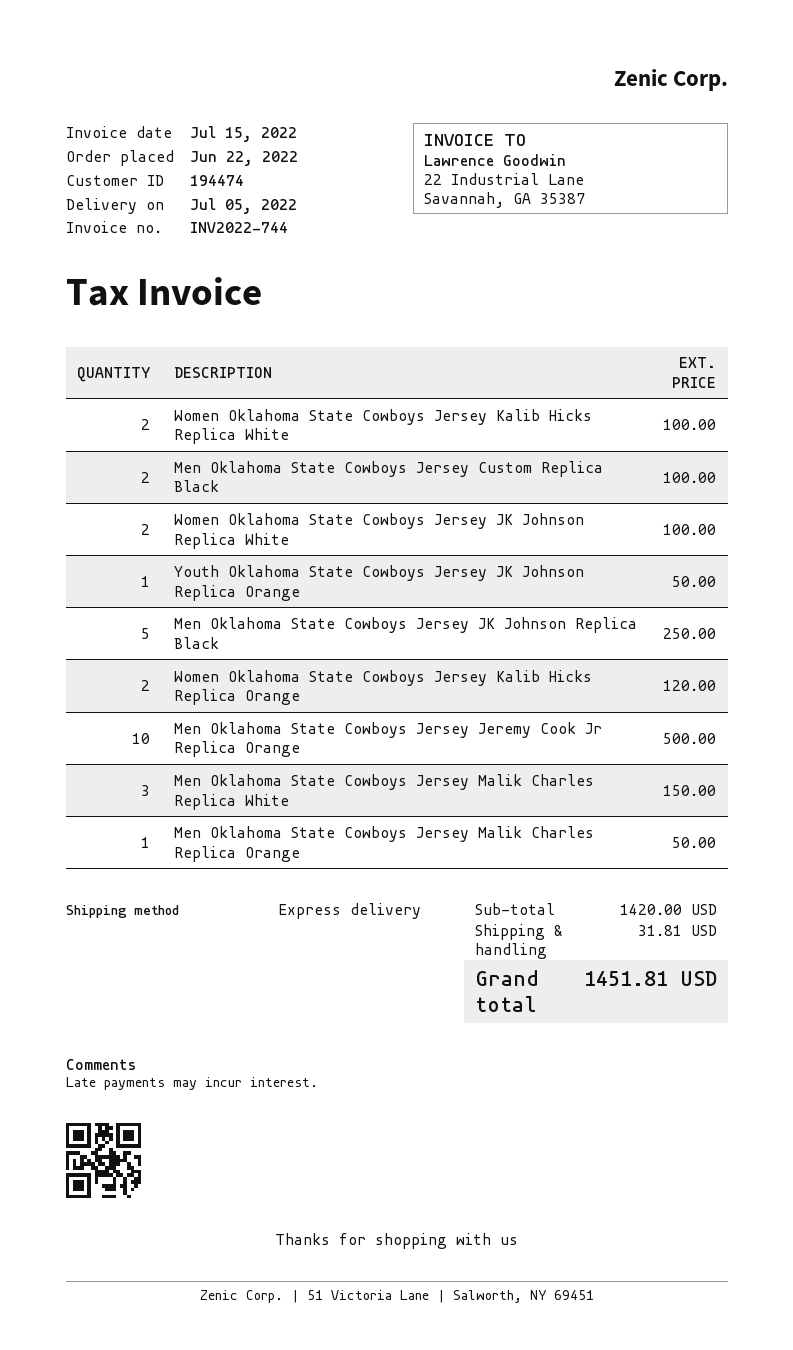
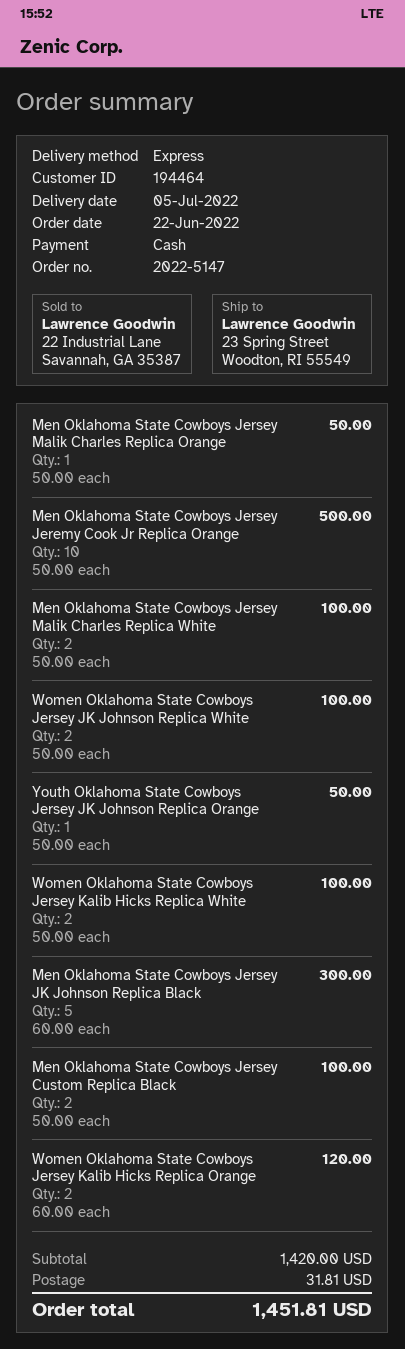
customer number: 194474 -> 194464
Men Oklahoma State Cowboys Jersey JK Johnson Replica Black: 5 for 250.00 -> 5 for 300.00
Men Oklahoma State Cowboys Jersey Malik Charles Replica White: 3 for 150.00 -> 2 for 100.00

